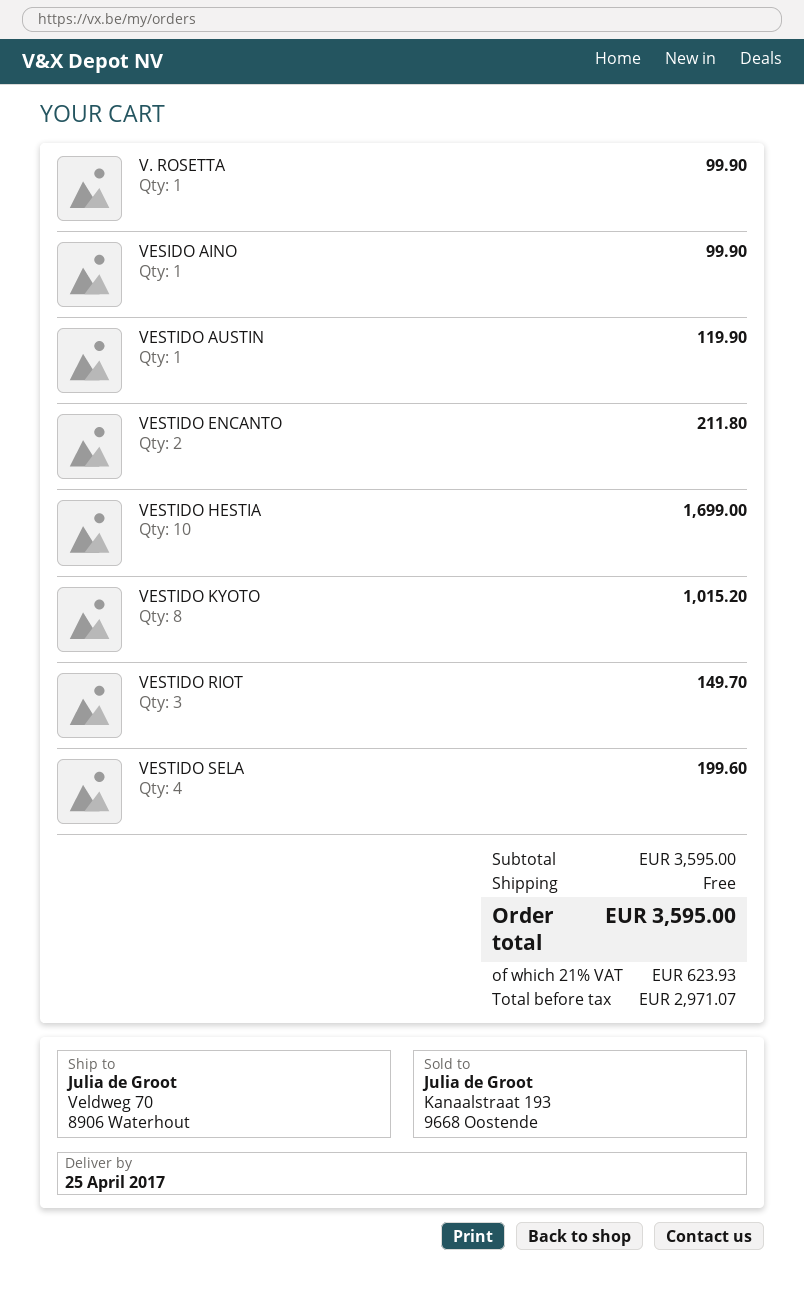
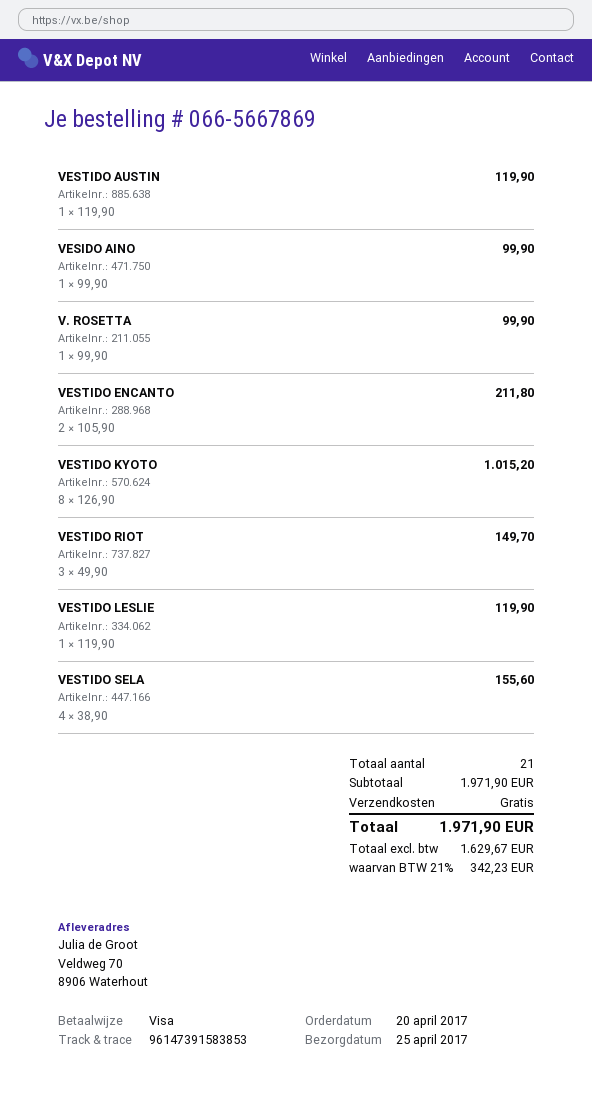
VESTIDO HESTIA: 10 for 1699.00 -> none
VESTIDO SELA: 4 for 199.60 -> 4 for 155.60
VESTIDO LESLIE: none -> 1 for 119.90
subtotal: 3595.00 -> 1971.90
net: 2971.07 -> 1629.67
tax: 21% = 623.93 -> 21% = 342.23
total: 3595.00 -> 1971.90

